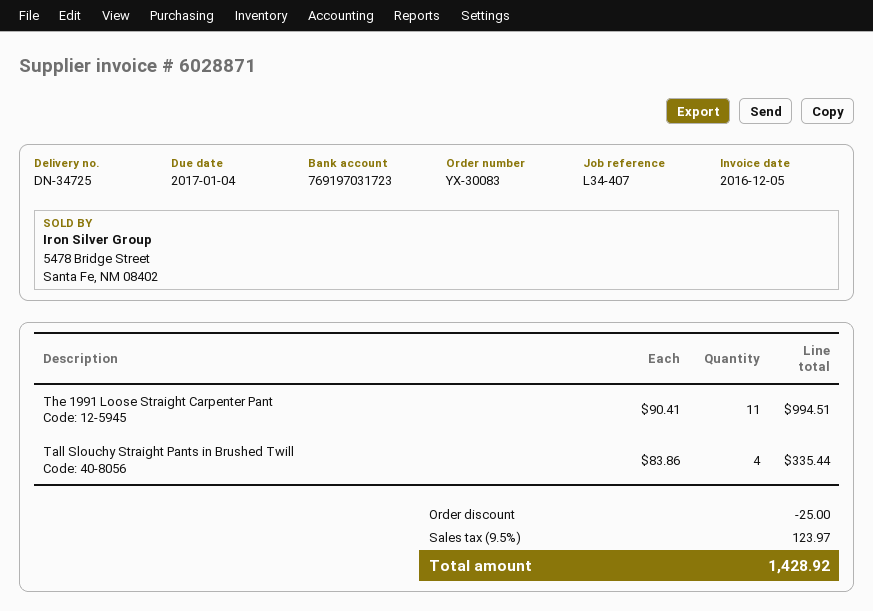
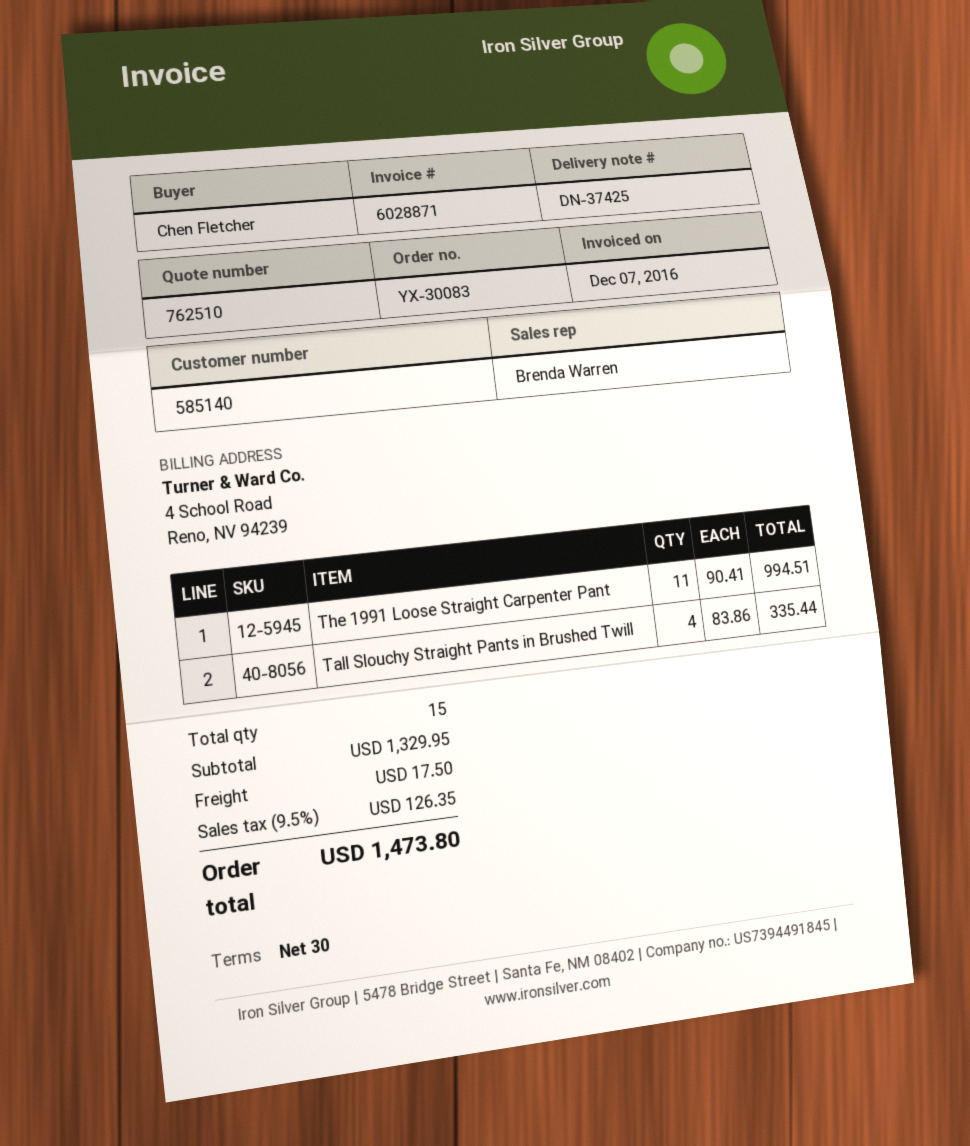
delivery note number: DN-34725 -> DN-37425
invoice date: 2016-12-05 -> 2016-12-07
discount: 25.00 -> none
shipping: none -> 17.50
tax: 9.5% = 123.97 -> 9.5% = 126.35
total: 1428.92 -> 1473.80

